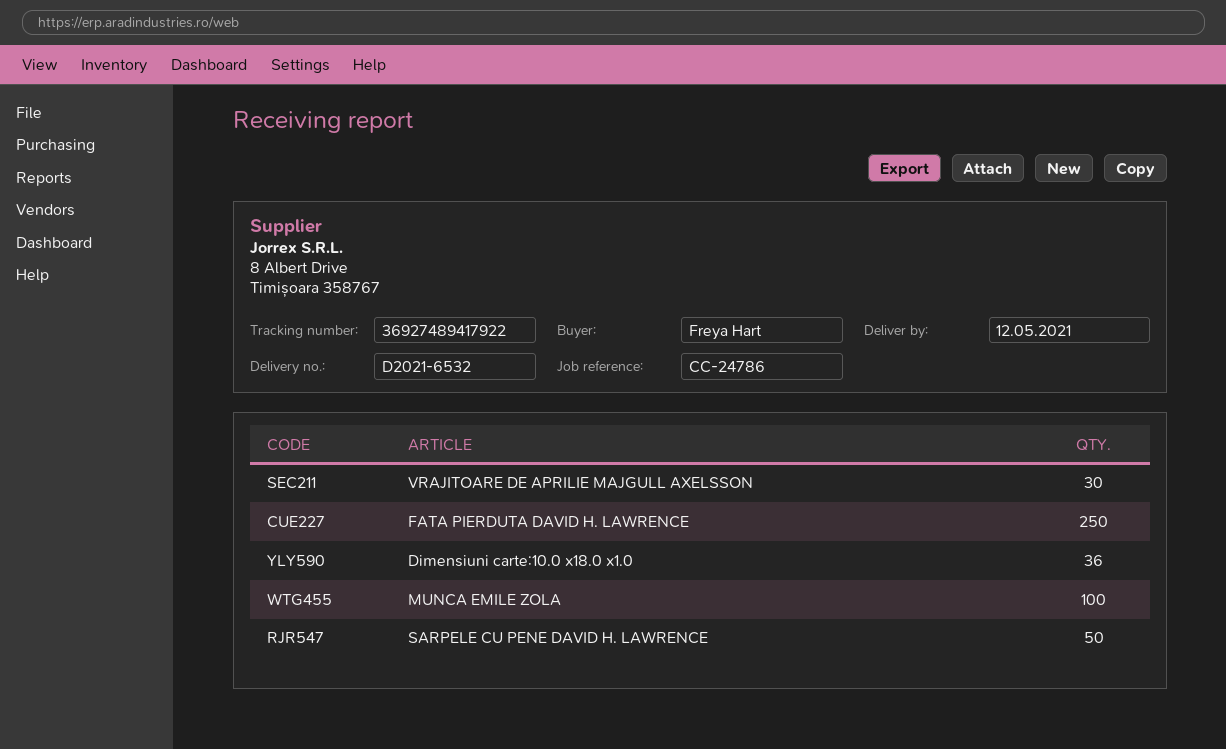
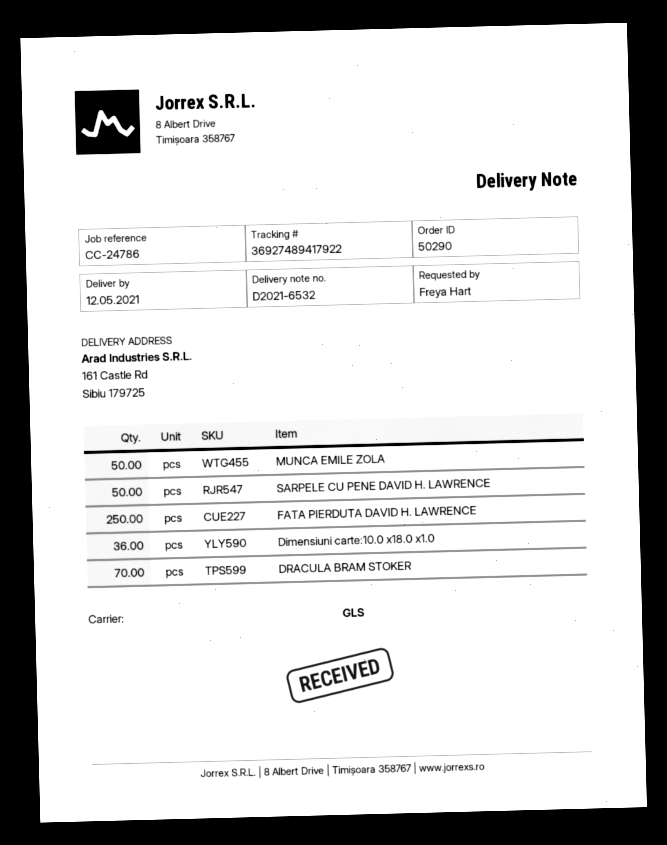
VRAJITOARE DE APRILIE MAJGULL AXELSSON: 30 -> none
MUNCA EMILE ZOLA: 100 -> 50
DRACULA BRAM STOKER: none -> 70

